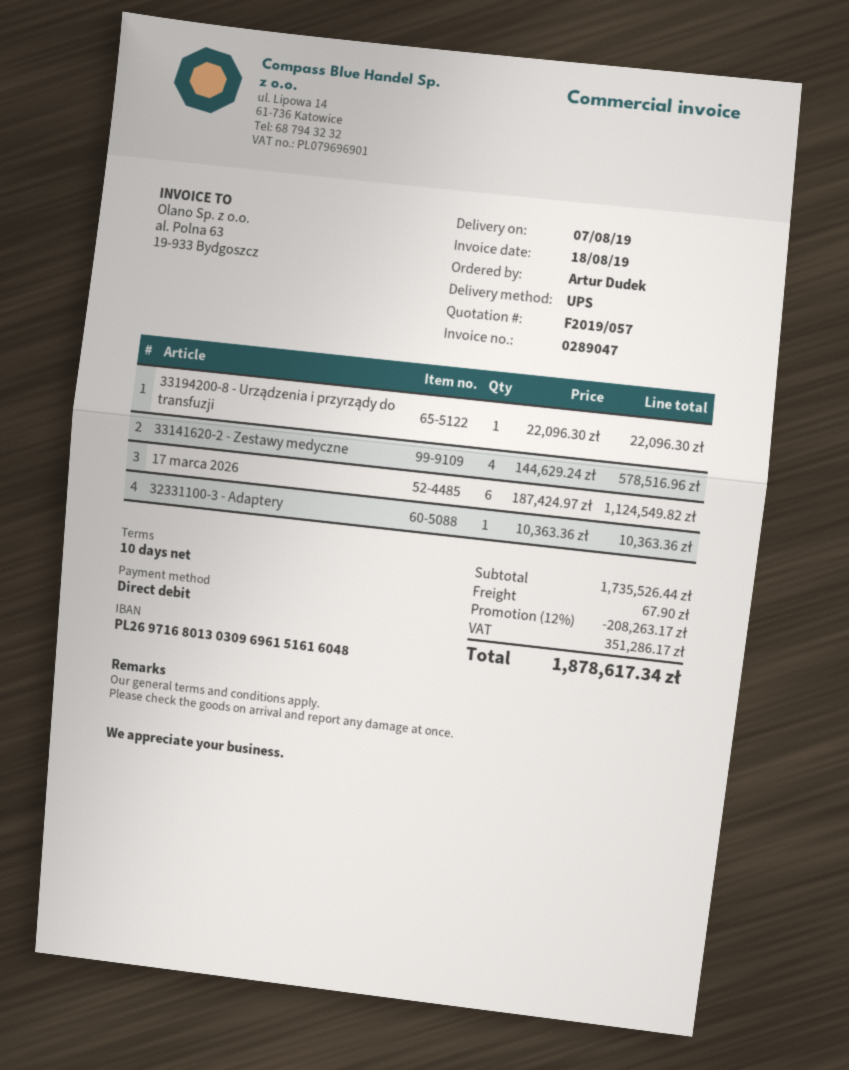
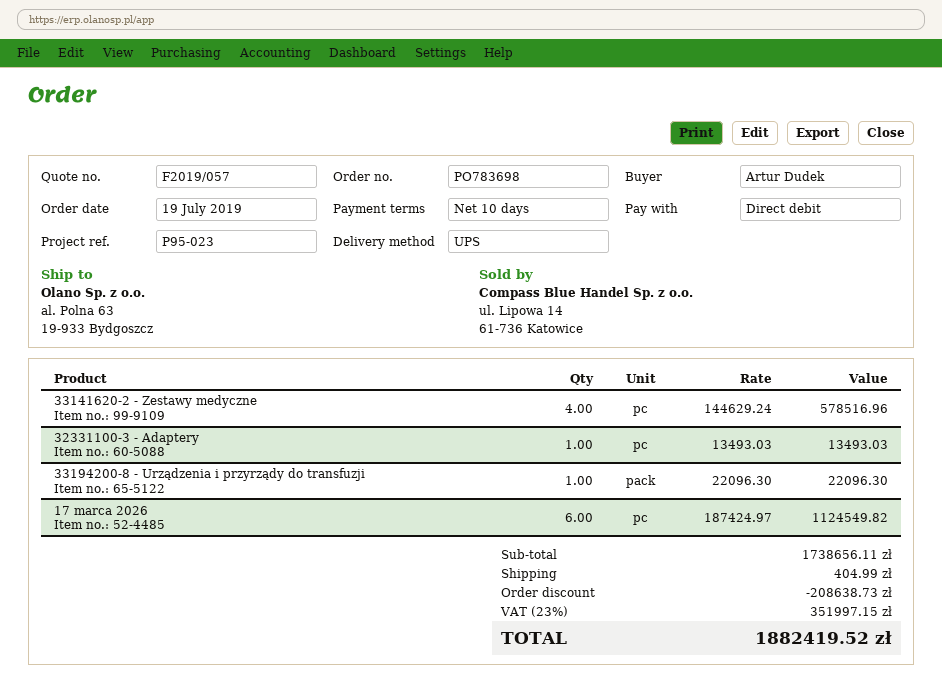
32331100-3 - Adaptery: 1 x 10363.36 = 10363.36 -> 1 x 13493.03 = 13493.03
subtotal: 1735526.44 -> 1738656.11
discount: 208263.17 -> 208638.73
shipping: 67.90 -> 404.99
tax: 351286.17 -> 351997.15
total: 1878617.34 -> 1882419.52

